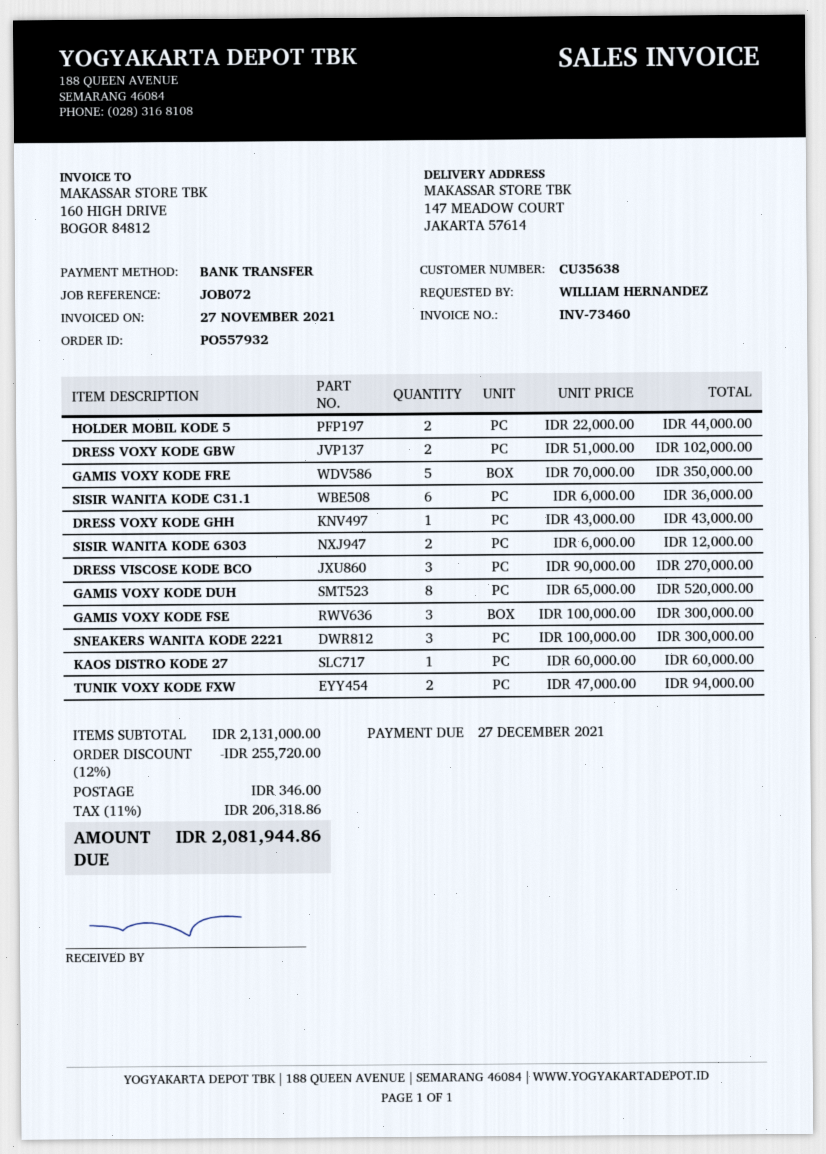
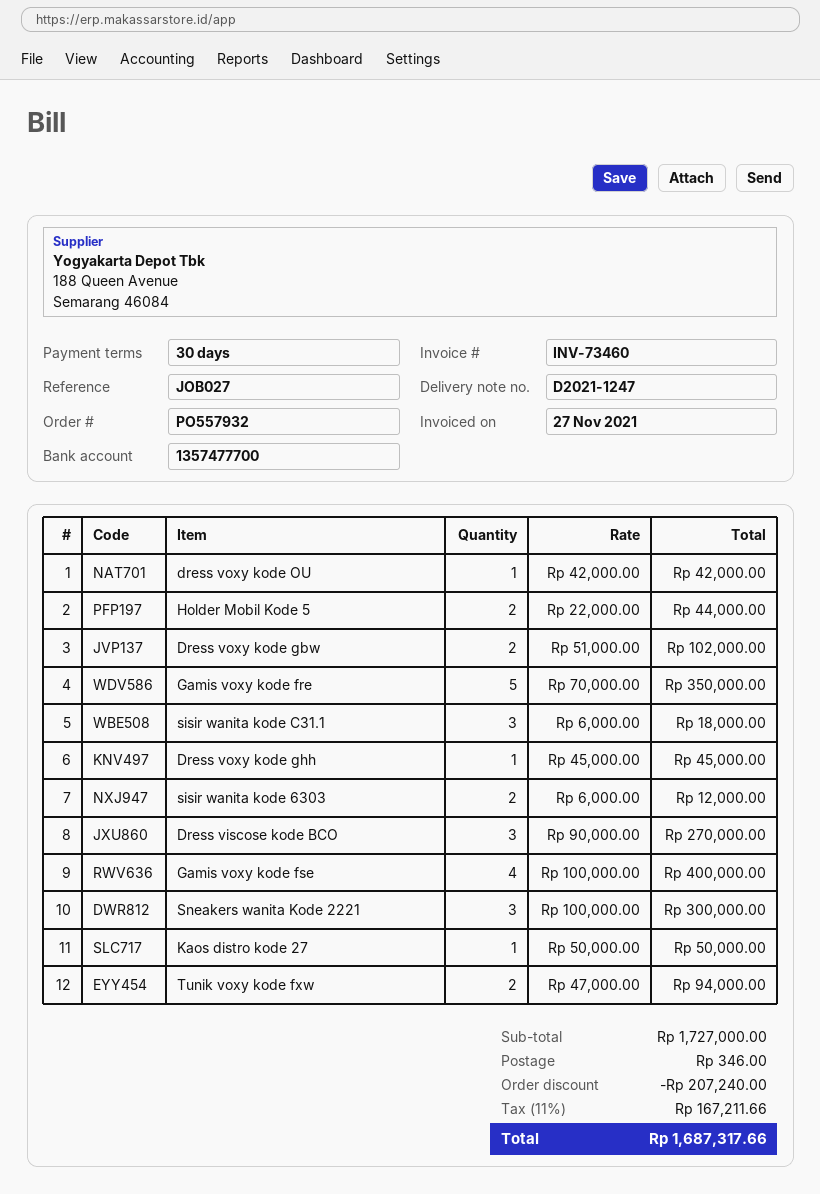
reference: JOB072 -> JOB027
SISIR WANITA KODE C31.1: 6 x 6000.00 = 36000.00 -> 3 x 6000.00 = 18000.00
DRESS VOXY KODE GHH: 1 x 43000.00 = 43000.00 -> 1 x 45000.00 = 45000.00
GAMIS VOXY KODE DUH: 8 x 65000.00 = 520000.00 -> none
GAMIS VOXY KODE FSE: 3 x 100000.00 = 300000.00 -> 4 x 100000.00 = 400000.00
KAOS DISTRO KODE 27: 1 x 60000.00 = 60000.00 -> 1 x 50000.00 = 50000.00
dress voxy kode OU: none -> 1 x 42000.00 = 42000.00
subtotal: 2131000.00 -> 1727000.00
discount: 255720.00 -> 207240.00
tax: 11% = 206318.86 -> 11% = 167211.66
total: 2081944.86 -> 1687317.66

